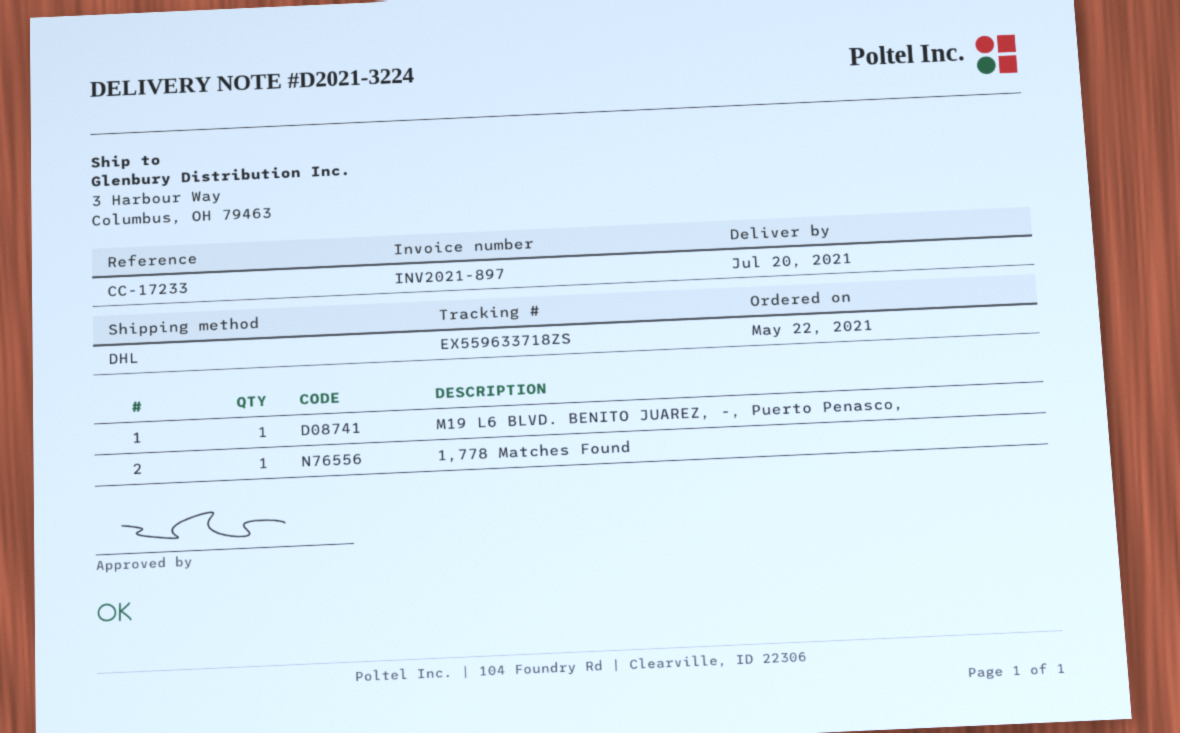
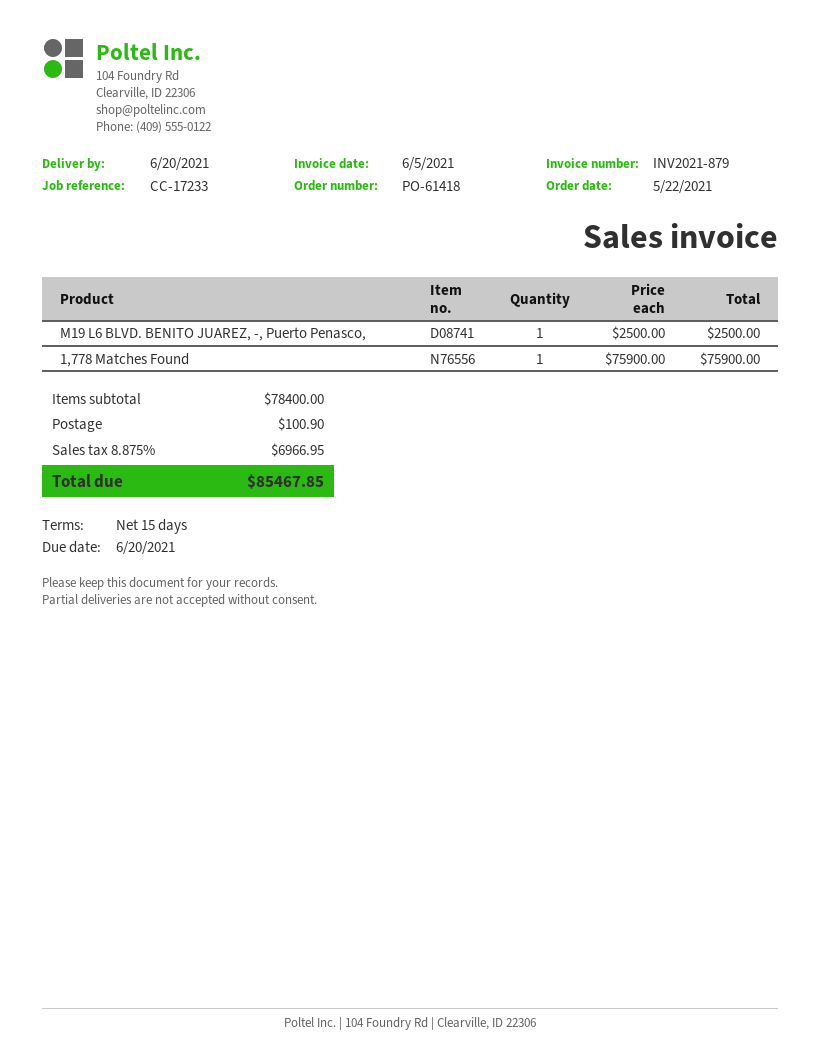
delivery date: 2021-07-20 -> 2021-06-20
invoice number: INV2021-897 -> INV2021-879

